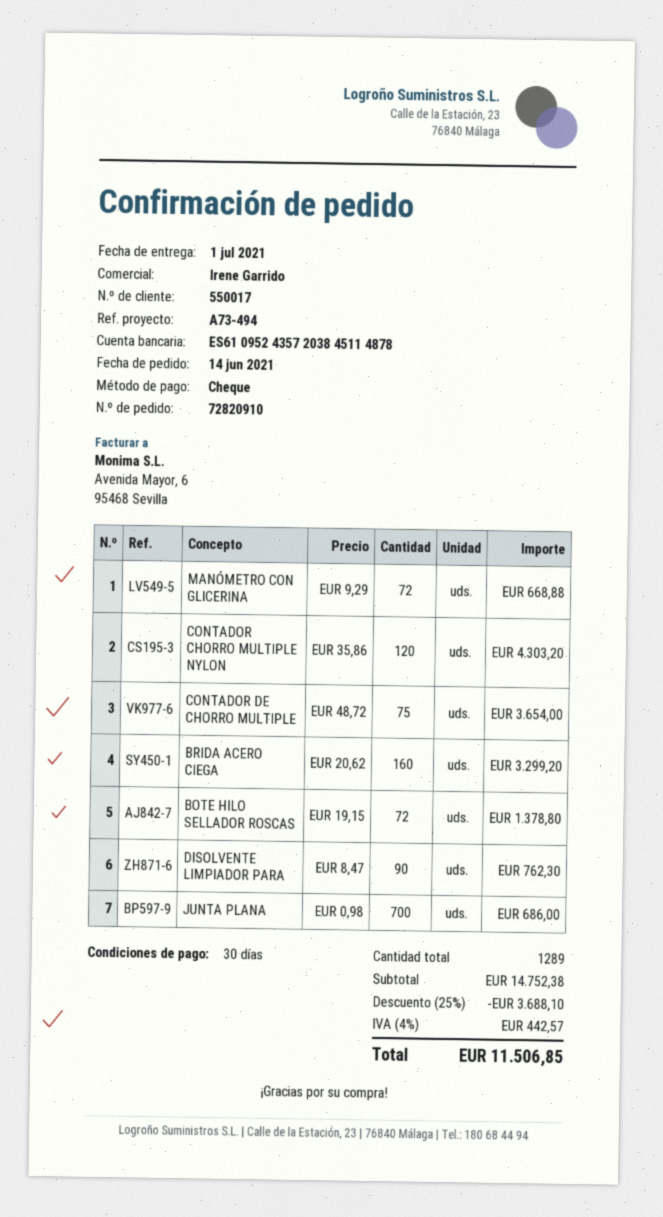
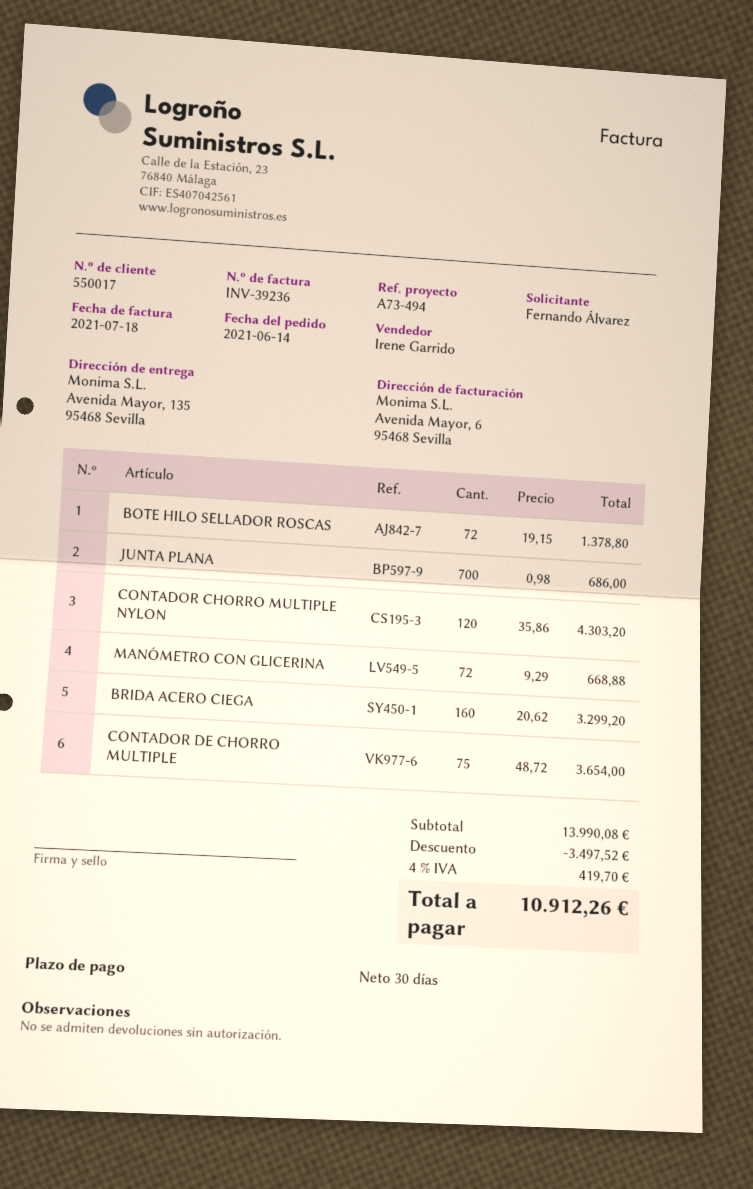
DISOLVENTE LIMPIADOR PARA: 90 x 8.47 = 762.30 -> none
subtotal: 14752.38 -> 13990.08
discount: 3688.10 -> 3497.52
tax: 4% = 442.57 -> 4% = 419.70
total: 11506.85 -> 10912.26

